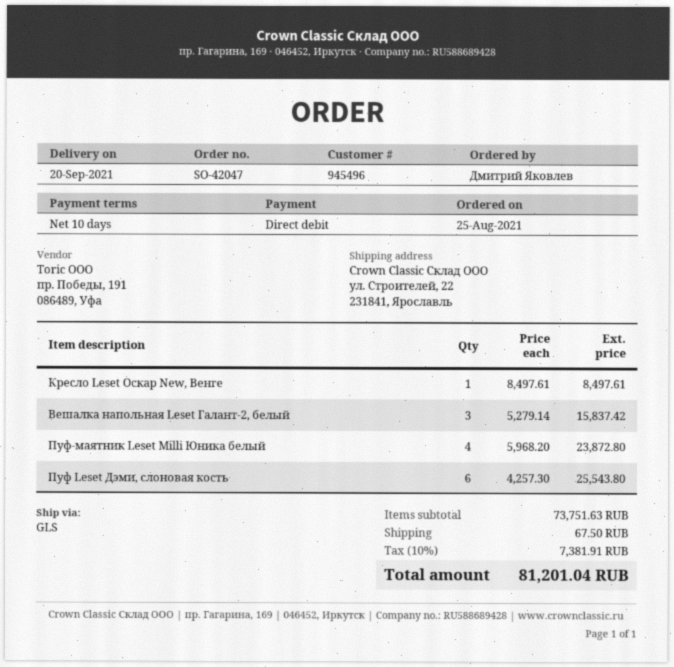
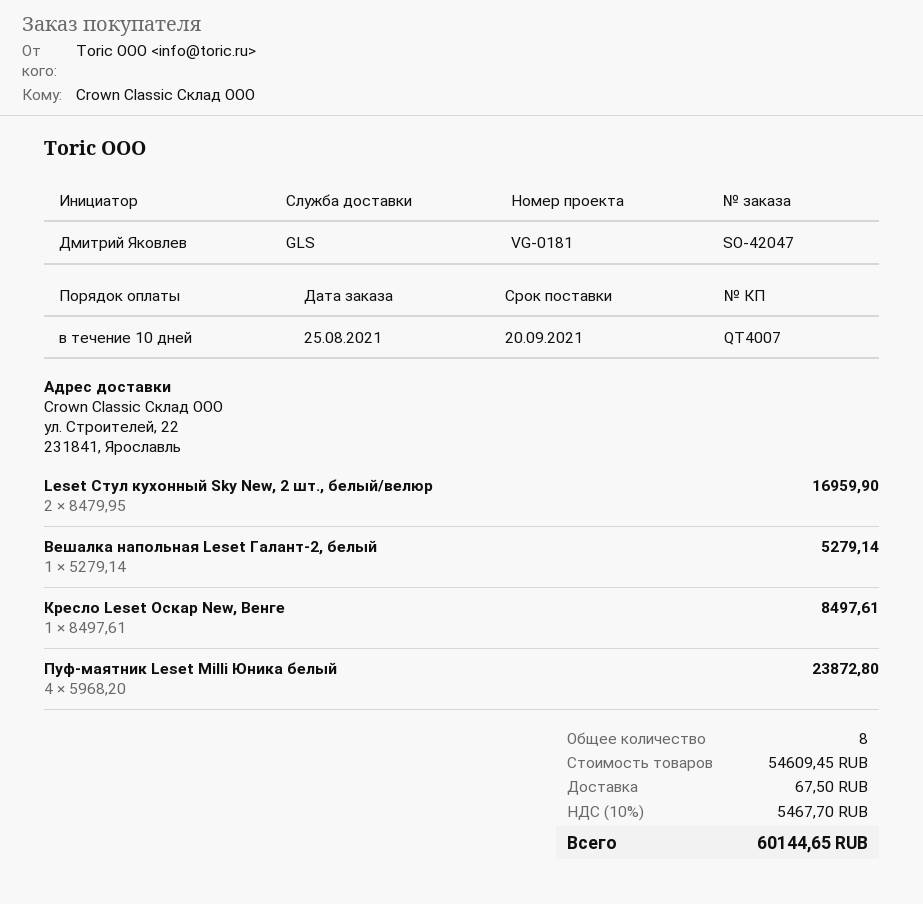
Вешалка напольная Leset Галант-2, белый: 3 x 5279.14 = 15837.42 -> 1 x 5279.14 = 5279.14
Пуф Leset Дэми, слоновая кость: 6 x 4257.30 = 25543.80 -> none
Leset Стул кухонный Sky New, 2 шт., белый/велюр: none -> 2 x 8479.95 = 16959.90
subtotal: 73751.63 -> 54609.45
tax: 10% = 7381.91 -> 10% = 5467.70
total: 81201.04 -> 60144.65

